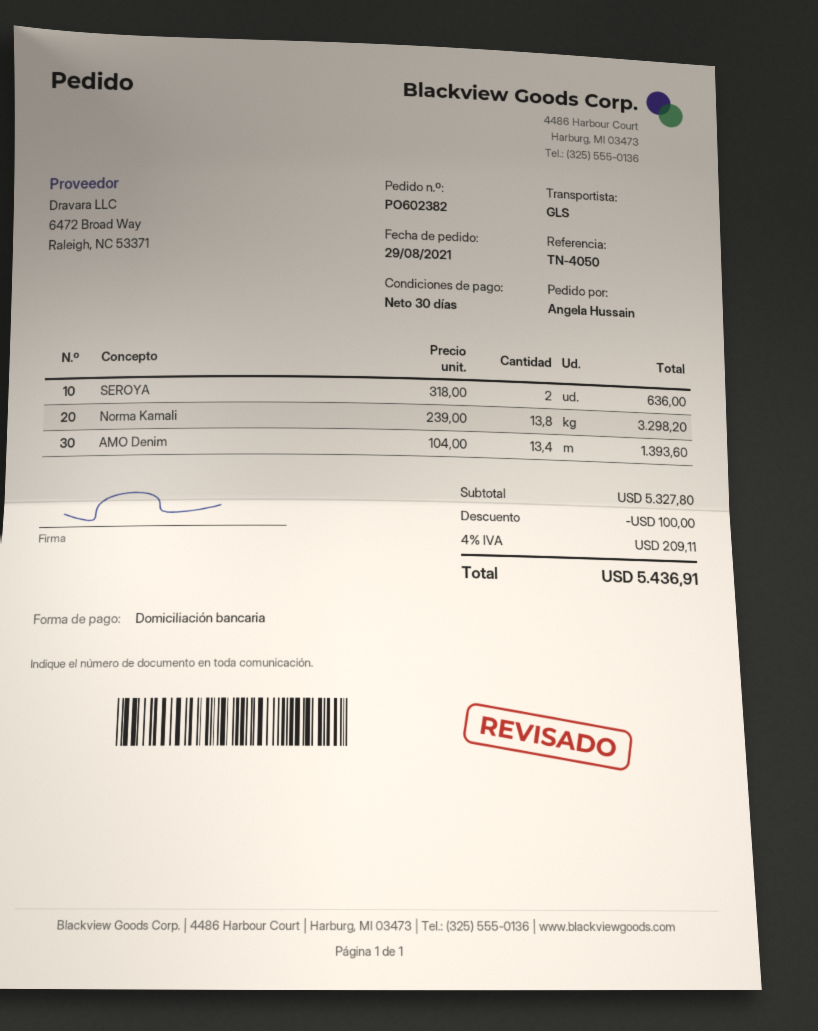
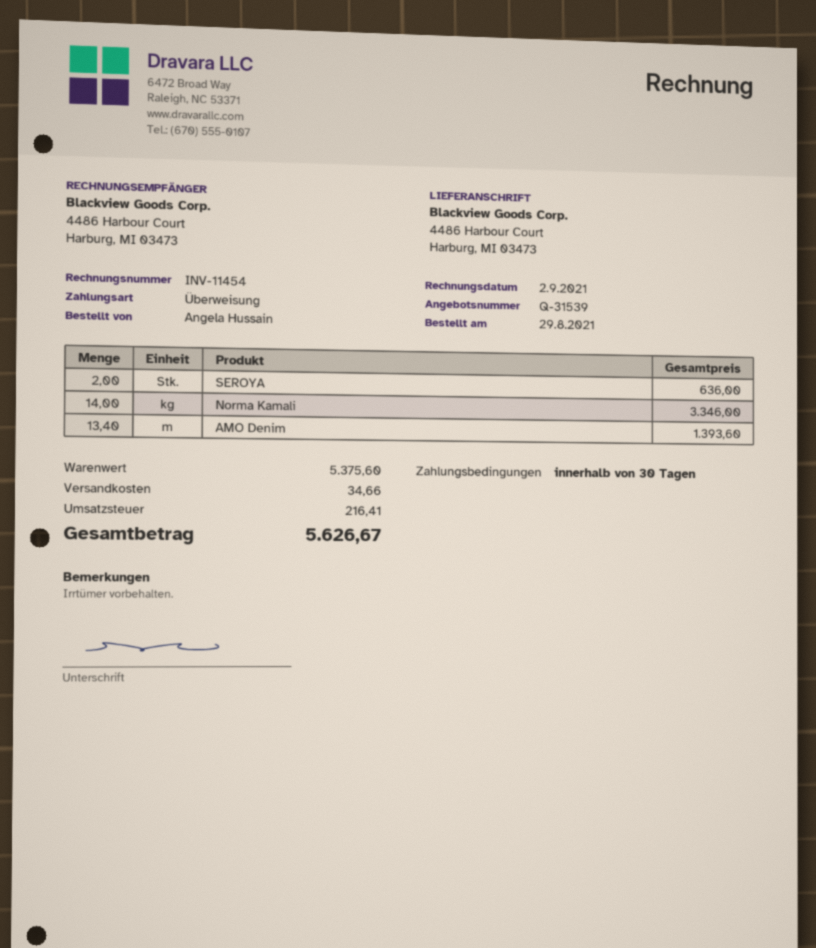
payment method: direct debit -> bank transfer
Norma Kamali: 13.8 for 3298.20 -> 14 for 3346.00
subtotal: 5327.80 -> 5375.60
discount: 100.00 -> none
shipping: none -> 34.66
tax: 209.11 -> 216.41
total: 5436.91 -> 5626.67

